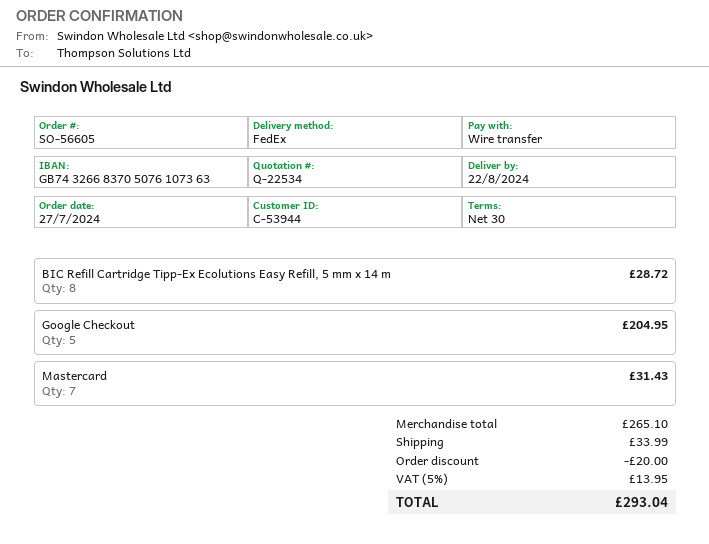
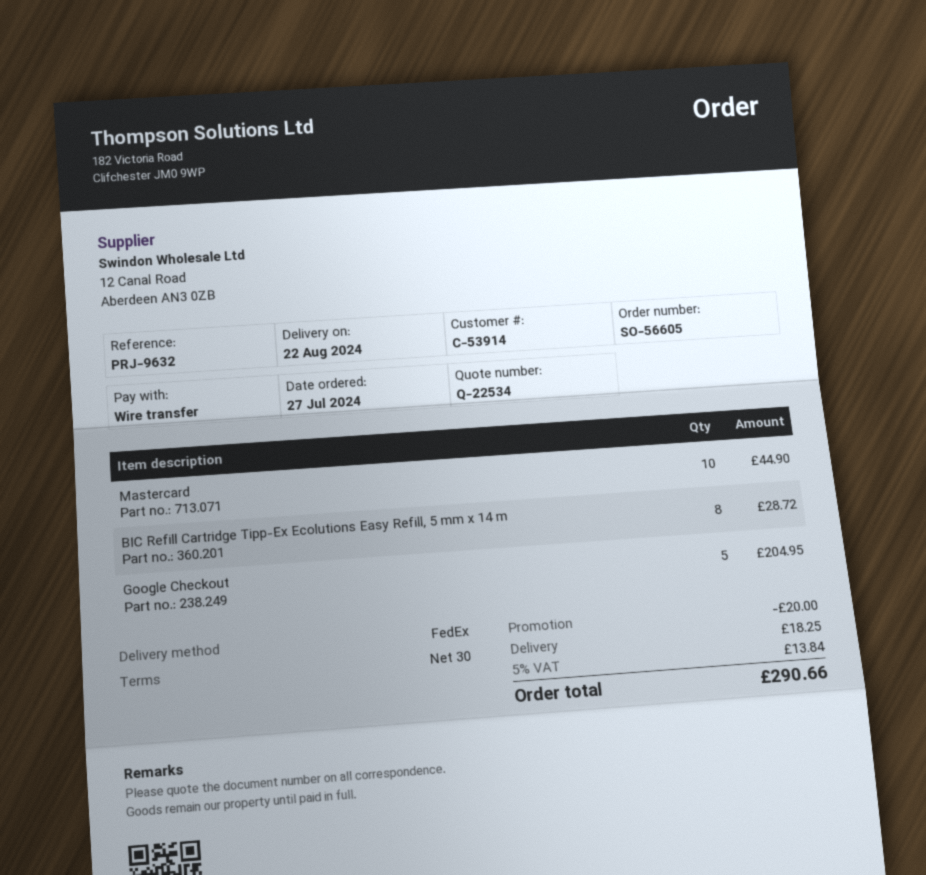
customer number: C-53944 -> C-53914
Mastercard: 7 for 31.43 -> 10 for 44.90
shipping: 33.99 -> 18.25
tax: 5% = 13.95 -> 5% = 13.84
total: 293.04 -> 290.66

